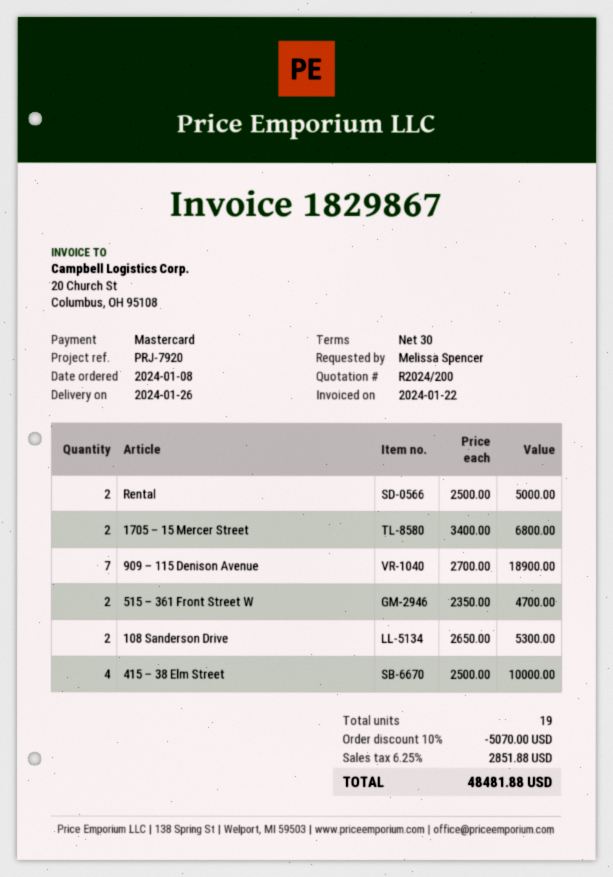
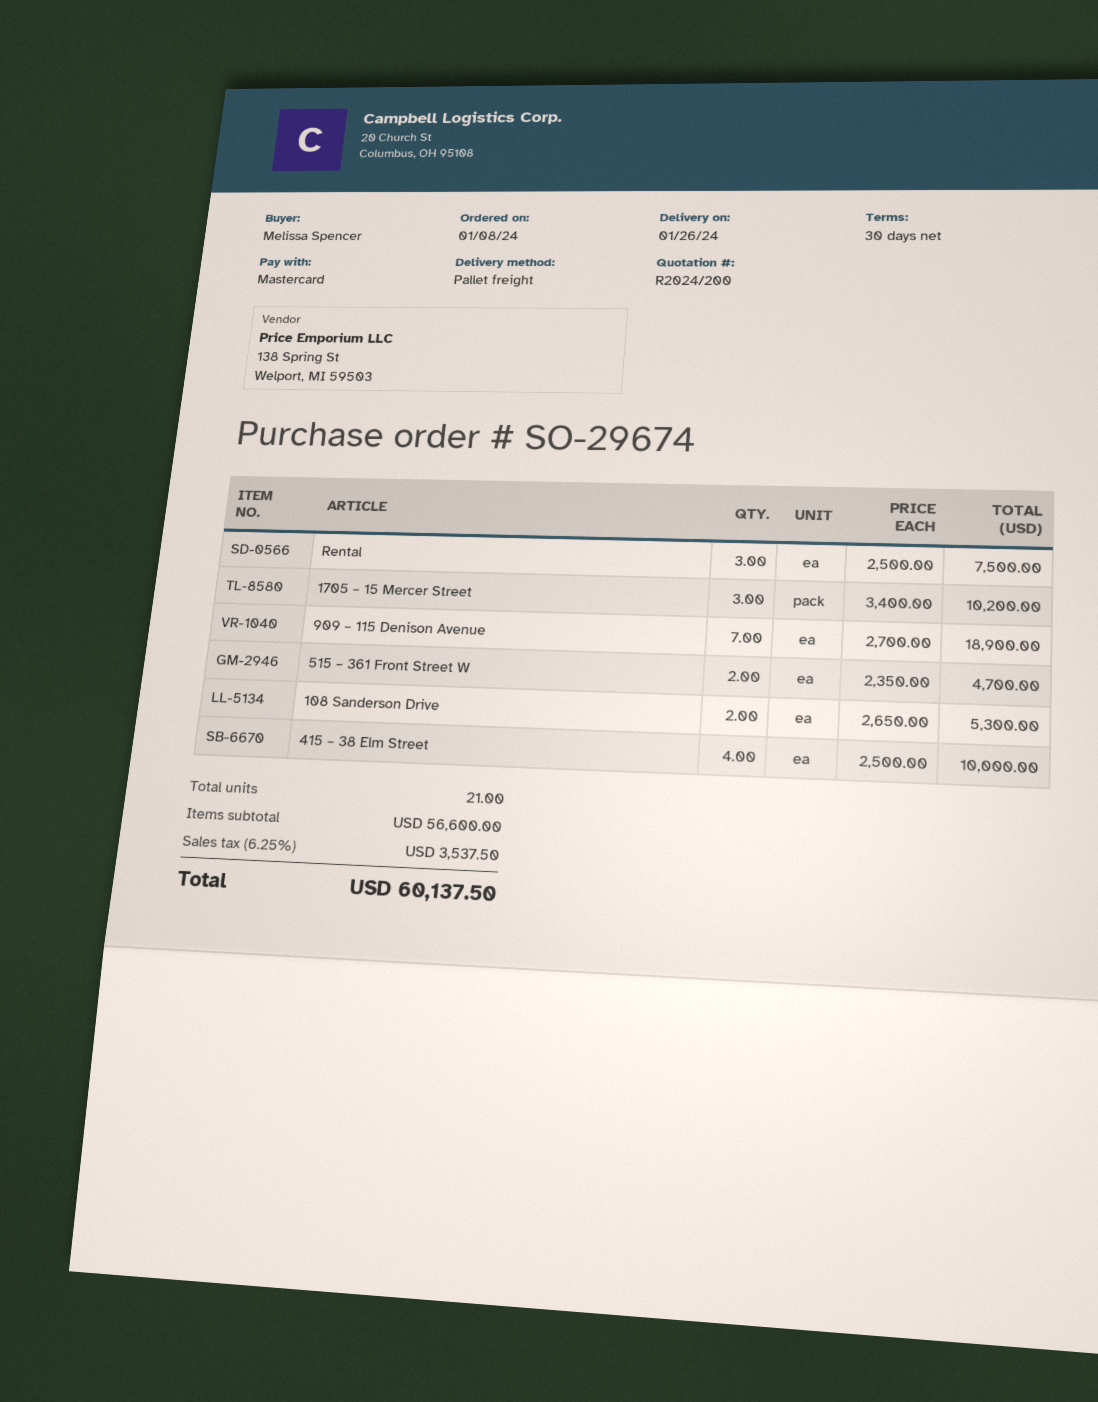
Rental: 2 x 2500.00 = 5000.00 -> 3 x 2500.00 = 7500.00
1705 – 15 Mercer Street: 2 x 3400.00 = 6800.00 -> 3 x 3400.00 = 10200.00
total quantity: 19 -> 21
discount: 10% = 5070.00 -> none
tax: 6.25% = 2851.88 -> 6.25% = 3537.50
total: 48481.88 -> 60137.50

